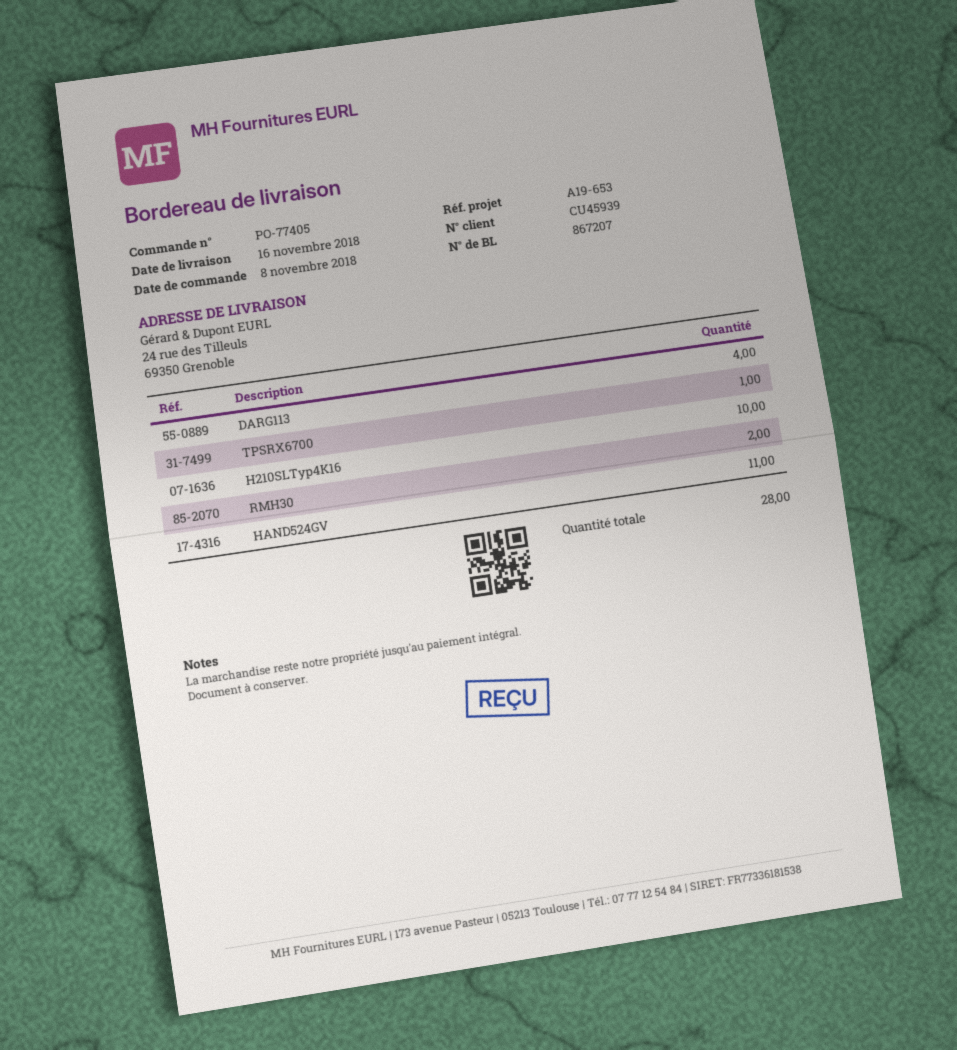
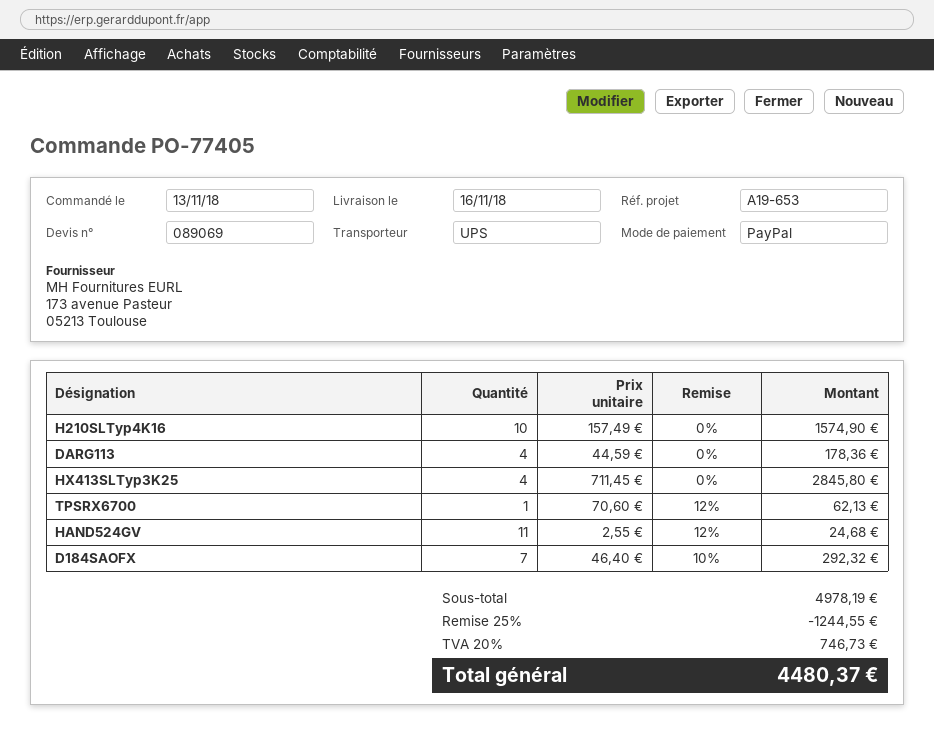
order date: 2018-11-08 -> 2018-11-13
RMH30: 2 -> none
HX413SLTyp3K25: none -> 4
D184SAOFX: none -> 7

